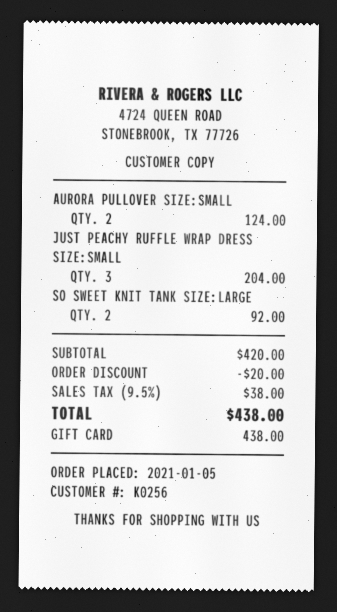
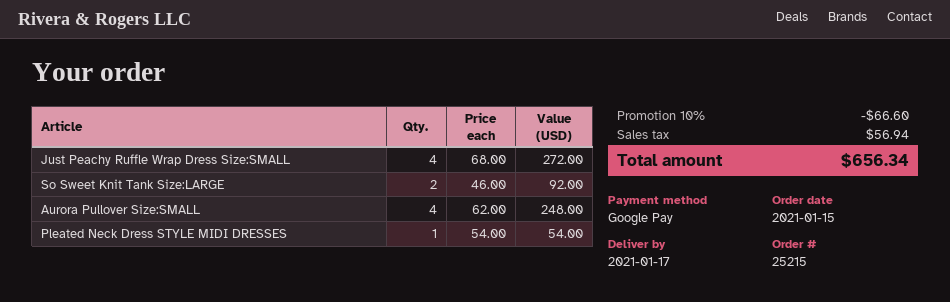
order date: 2021-01-05 -> 2021-01-15
payment method: gift card -> Google Pay
AURORA PULLOVER SIZE:SMALL: 2 for 124.00 -> 4 for 248.00
JUST PEACHY RUFFLE WRAP DRESS SIZE:SMALL: 3 for 204.00 -> 4 for 272.00
Pleated Neck Dress STYLE MIDI DRESSES: none -> 1 for 54.00
discount: 20.00 -> 66.60
tax: 38.00 -> 56.94
total: 438.00 -> 656.34

